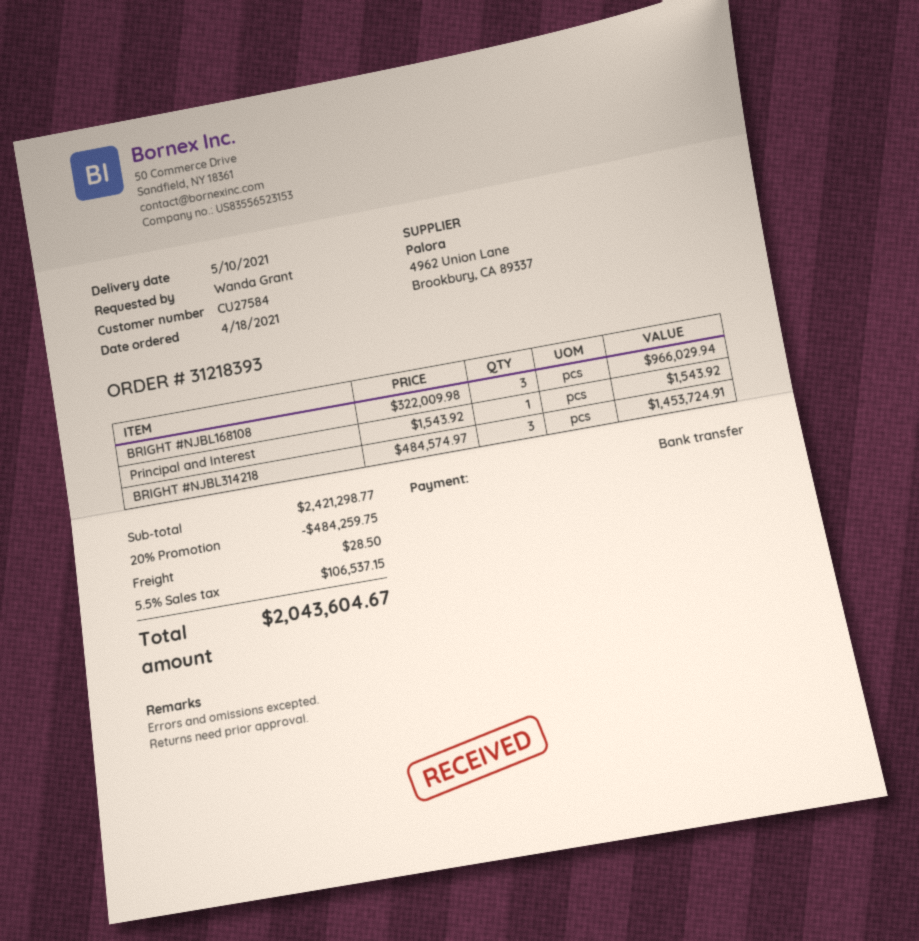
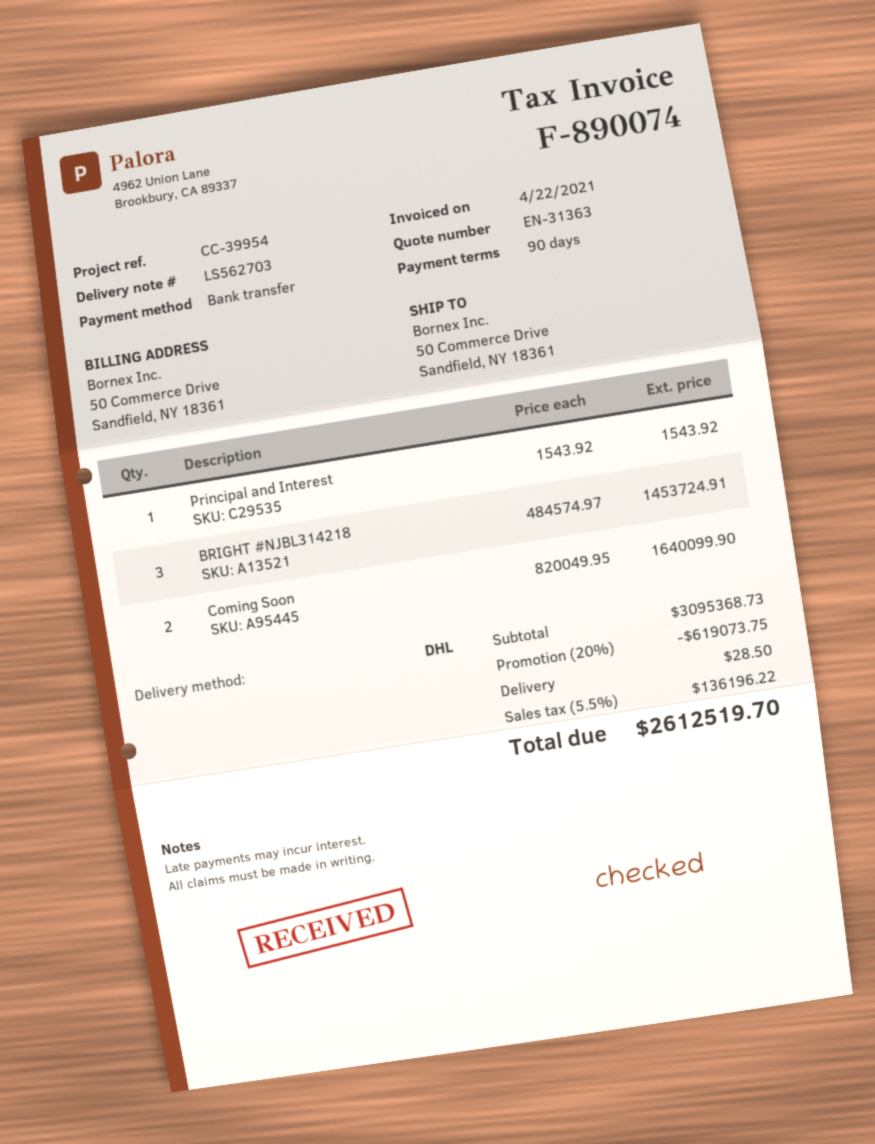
BRIGHT #NJBL168108: 3 x 322009.98 = 966029.94 -> none
Coming Soon: none -> 2 x 820049.95 = 1640099.90
subtotal: 2421298.77 -> 3095368.73
discount: 20% = 484259.75 -> 20% = 619073.75
tax: 5.5% = 106537.15 -> 5.5% = 136196.22
total: 2043604.67 -> 2612519.70

